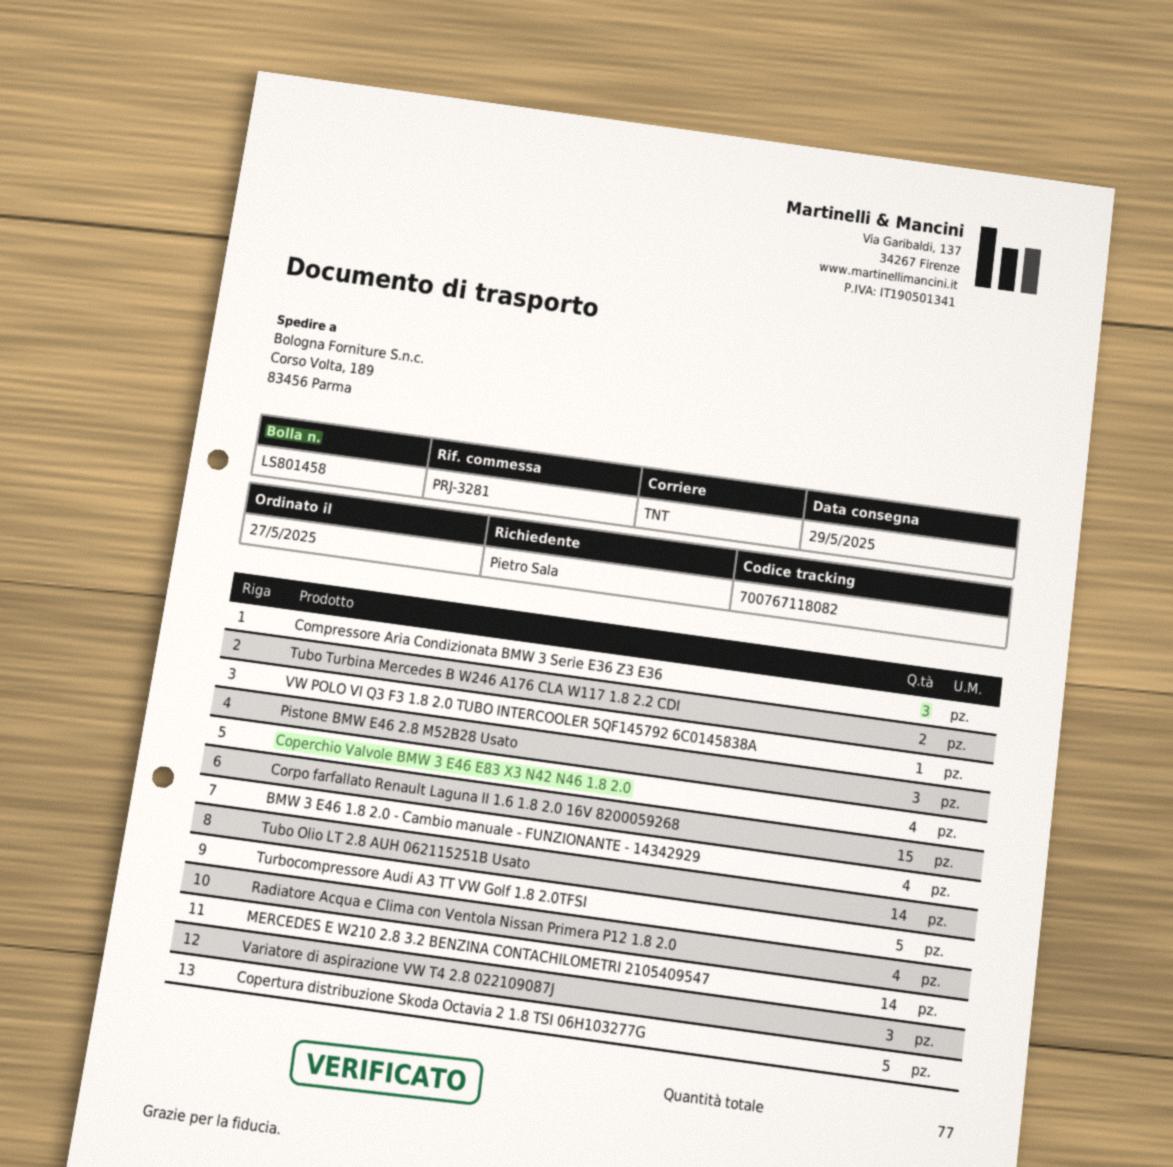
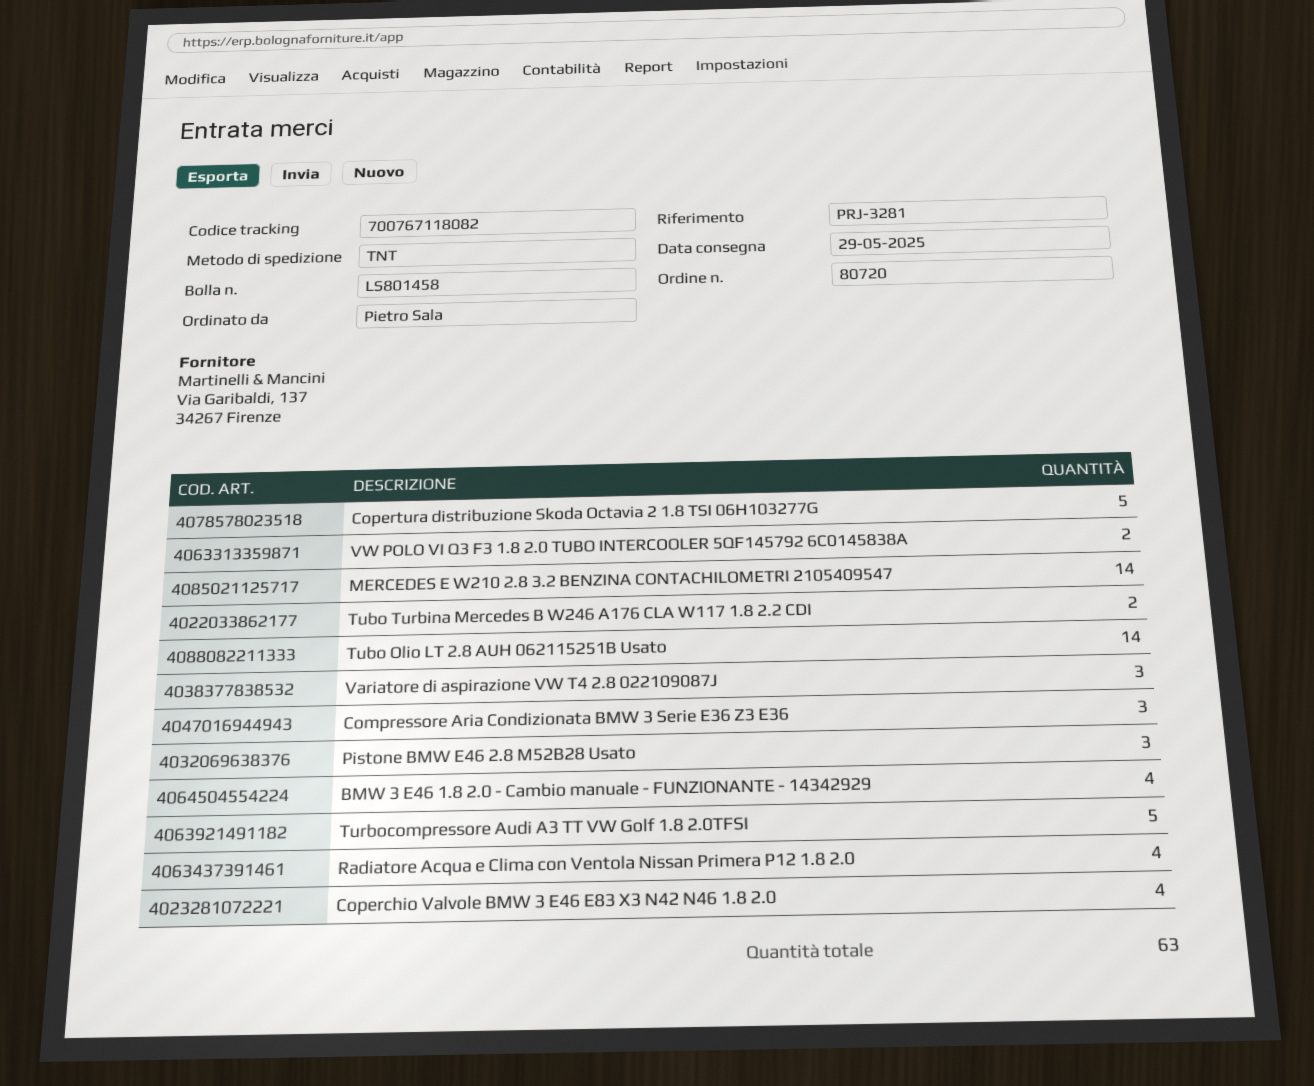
VW POLO VI Q3 F3 1.8 2.0 TUBO INTERCOOLER 5QF145792 6C0145838A: 1 -> 2
Corpo farfallato Renault Laguna II 1.6 1.8 2.0 16V 8200059268: 15 -> none
total quantity: 77 -> 63

